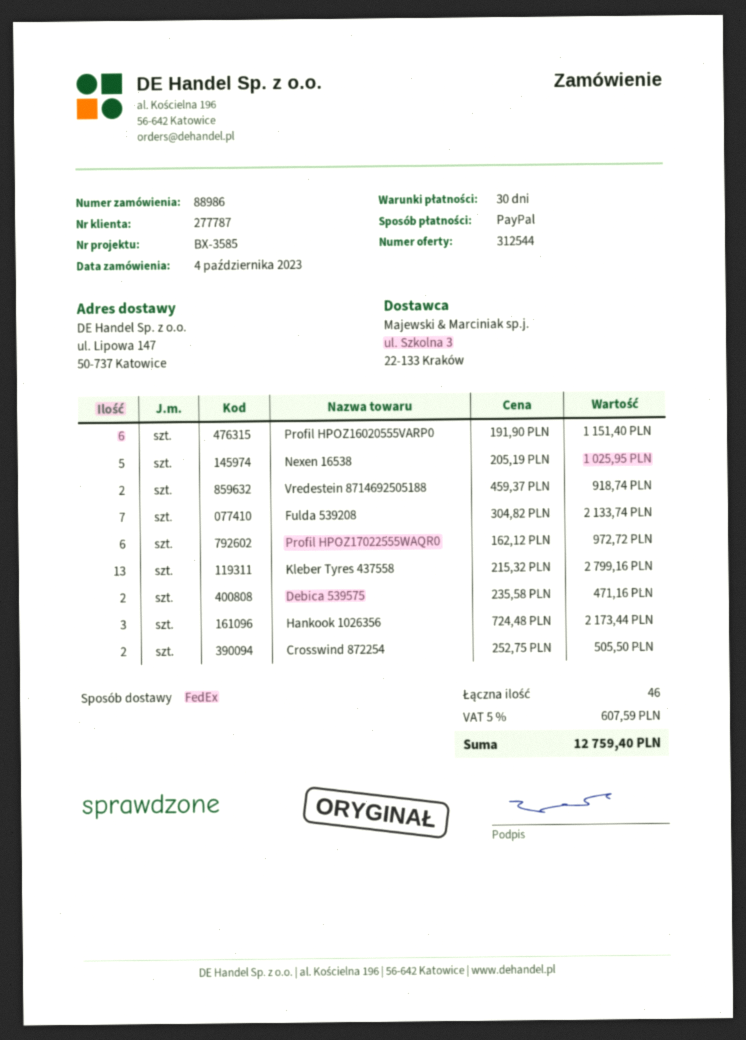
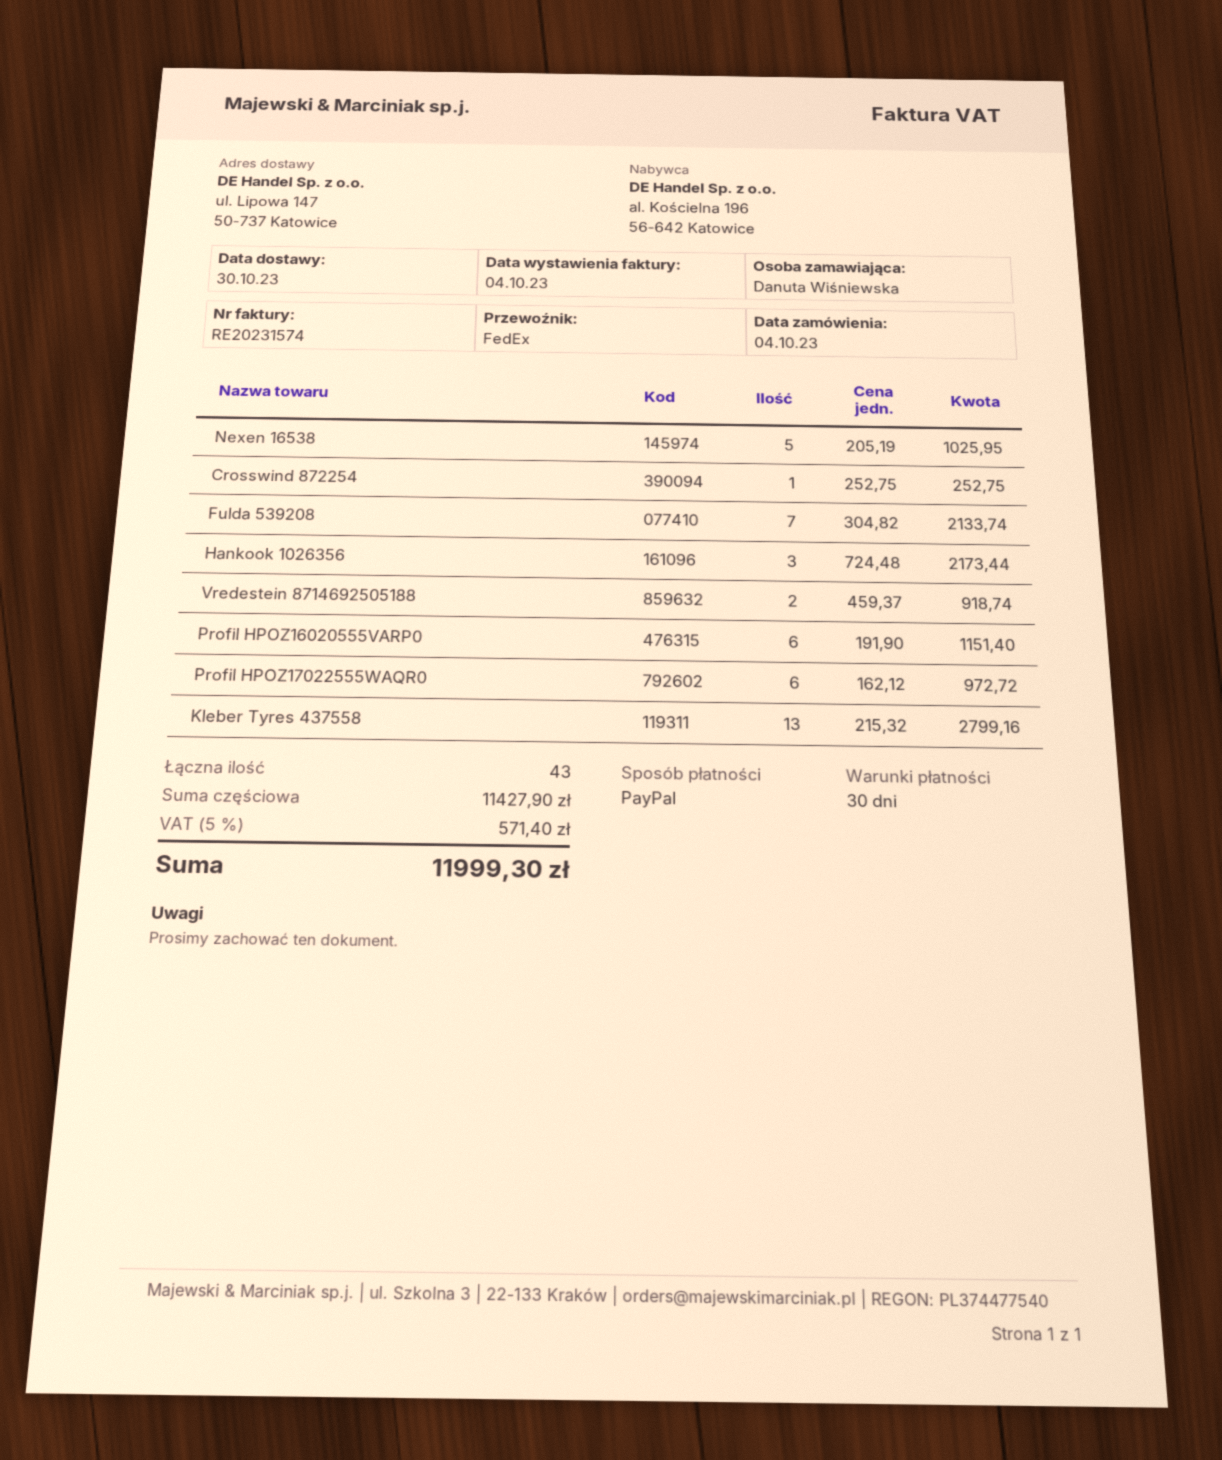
Debica 539575: 2 x 235.58 = 471.16 -> none
Crosswind 872254: 2 x 252.75 = 505.50 -> 1 x 252.75 = 252.75
total quantity: 46 -> 43
tax: 5% = 607.59 -> 5% = 571.40
total: 12759.40 -> 11999.30

